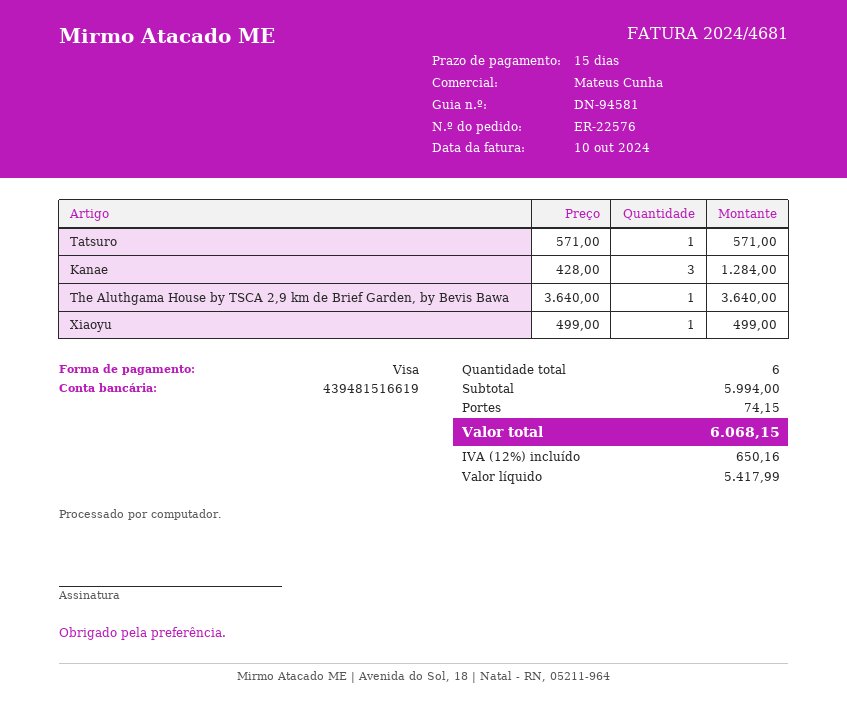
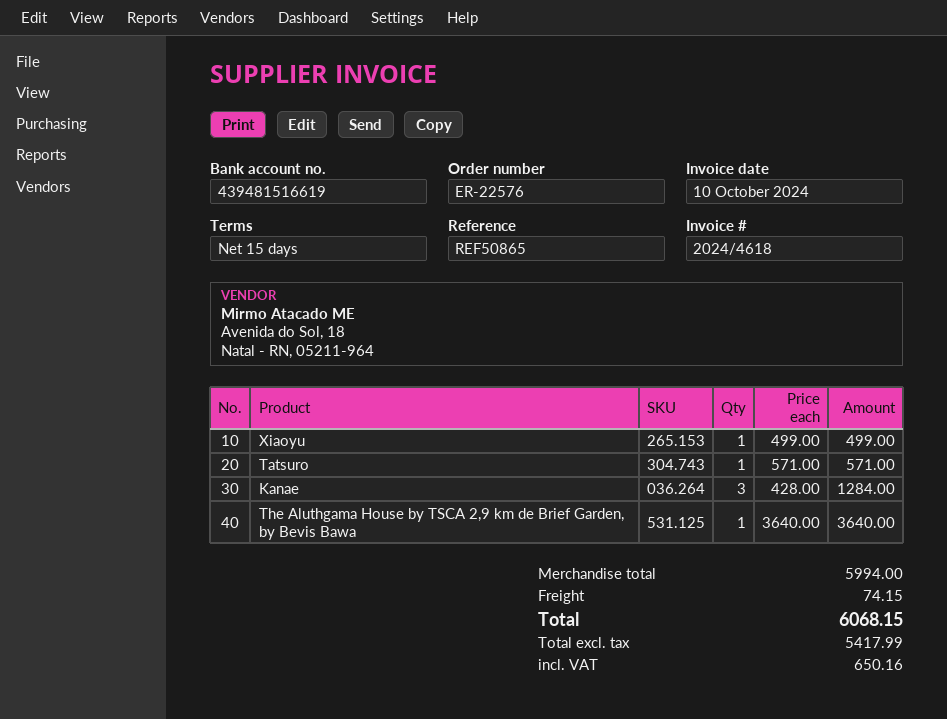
invoice number: 2024/4681 -> 2024/4618

